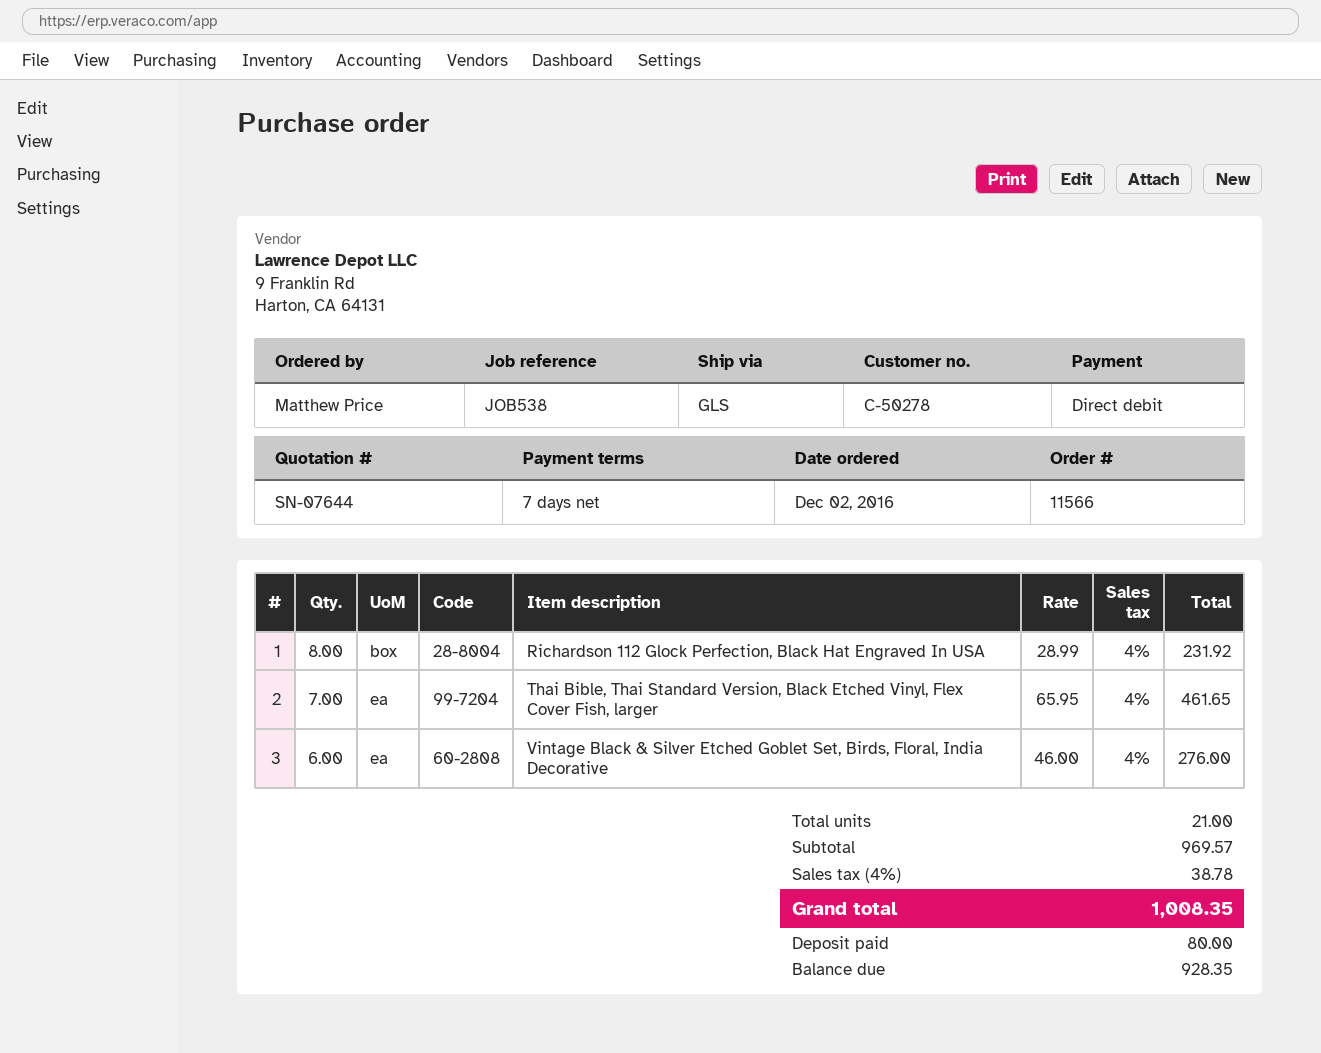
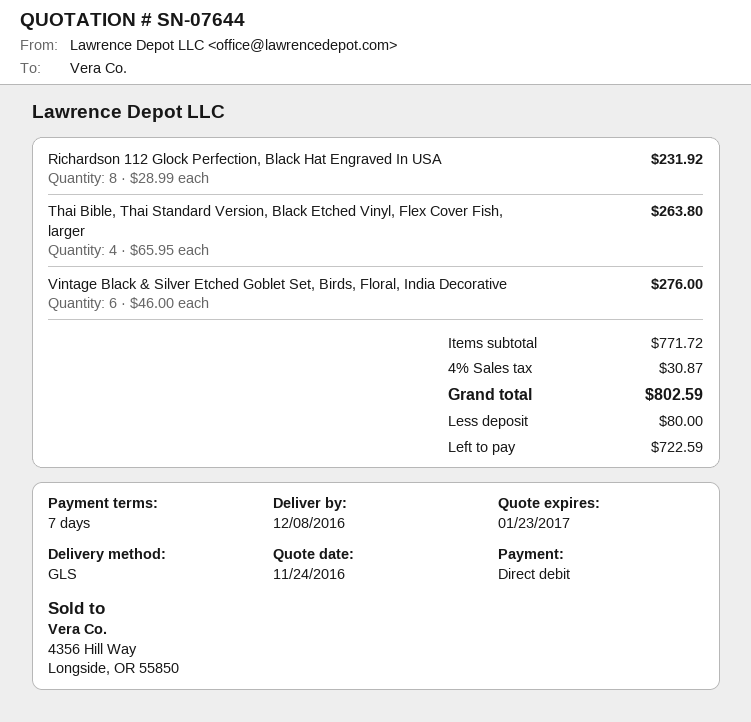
Thai Bible, Thai Standard Version, Black Etched Vinyl, Flex Cover Fish, larger: 7 x 65.95 = 461.65 -> 4 x 65.95 = 263.80
subtotal: 969.57 -> 771.72
tax: 4% = 38.78 -> 4% = 30.87
total: 1008.35 -> 802.59
balance: 928.35 -> 722.59

